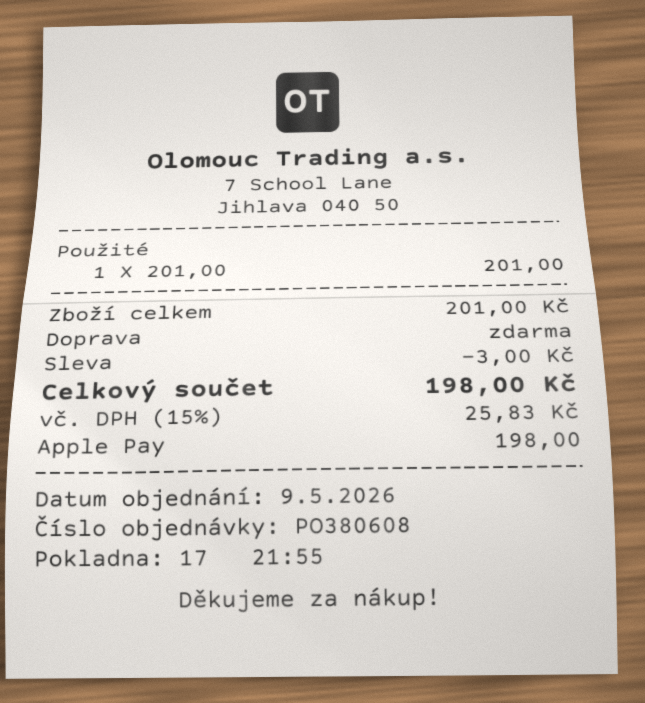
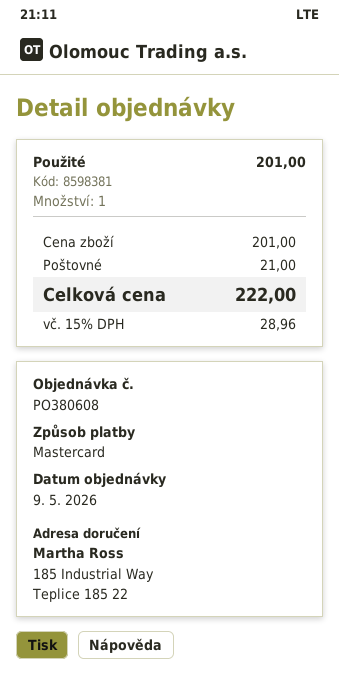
payment method: Apple Pay -> Mastercard
discount: 3.00 -> none
shipping: 0.00 -> 21.00
tax: 15% = 25.83 -> 15% = 28.96
total: 198.00 -> 222.00

